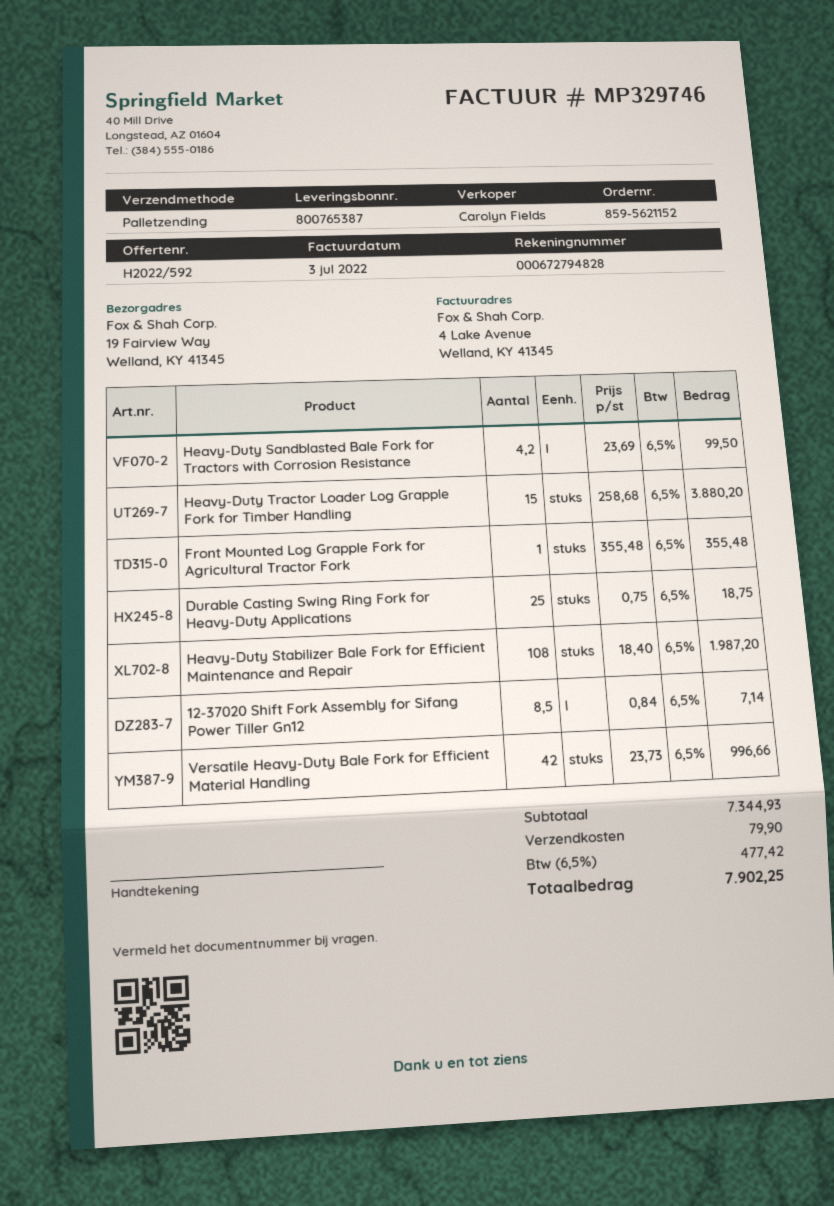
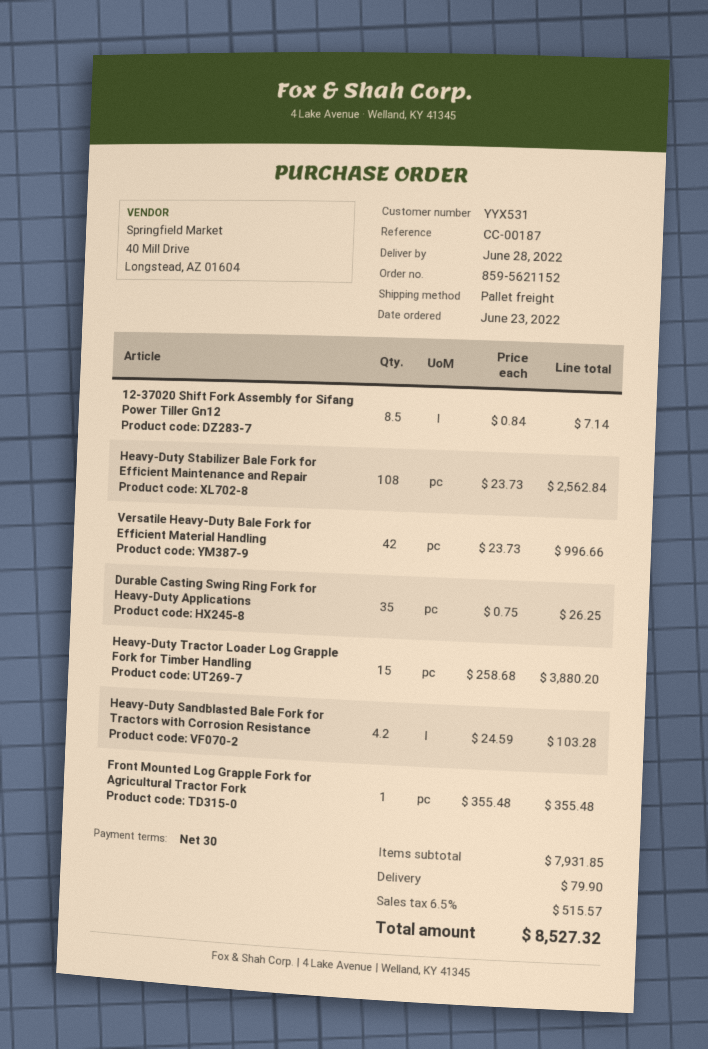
Heavy-Duty Sandblasted Bale Fork for Tractors with Corrosion Resistance: 4.2 x 23.69 = 99.50 -> 4.2 x 24.59 = 103.28
Durable Casting Swing Ring Fork for Heavy-Duty Applications: 25 x 0.75 = 18.75 -> 35 x 0.75 = 26.25
Heavy-Duty Stabilizer Bale Fork for Efficient Maintenance and Repair: 108 x 18.40 = 1987.20 -> 108 x 23.73 = 2562.84
subtotal: 7344.93 -> 7931.85
tax: 6.5% = 477.42 -> 6.5% = 515.57
total: 7902.25 -> 8527.32

